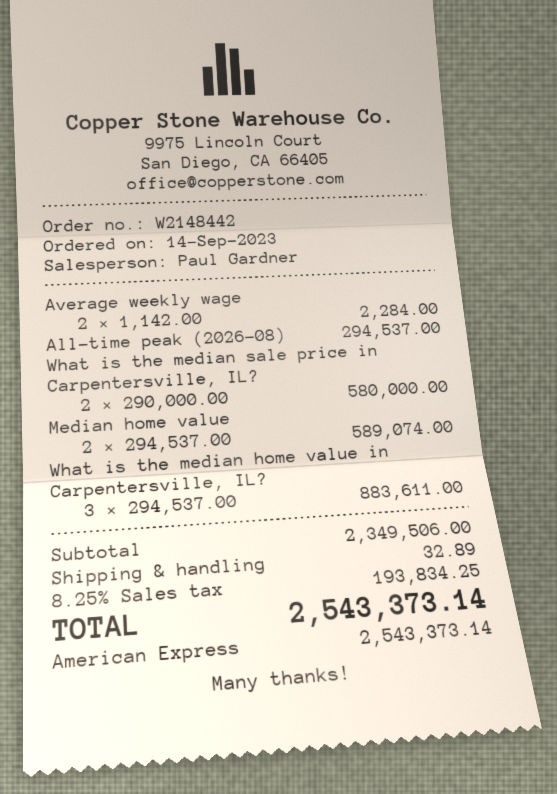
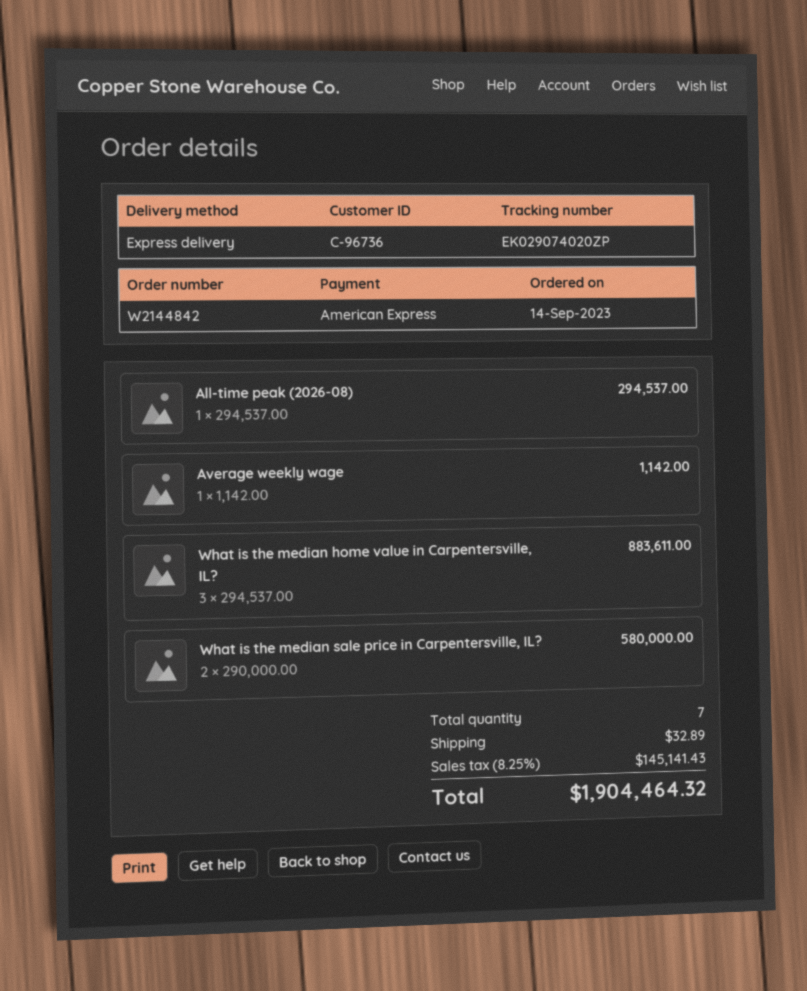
order number: W2148442 -> W2144842
Average weekly wage: 2 x 1142.00 = 2284.00 -> 1 x 1142.00 = 1142.00
Median home value: 2 x 294537.00 = 589074.00 -> none
tax: 8.25% = 193834.25 -> 8.25% = 145141.43
total: 2543373.14 -> 1904464.32

